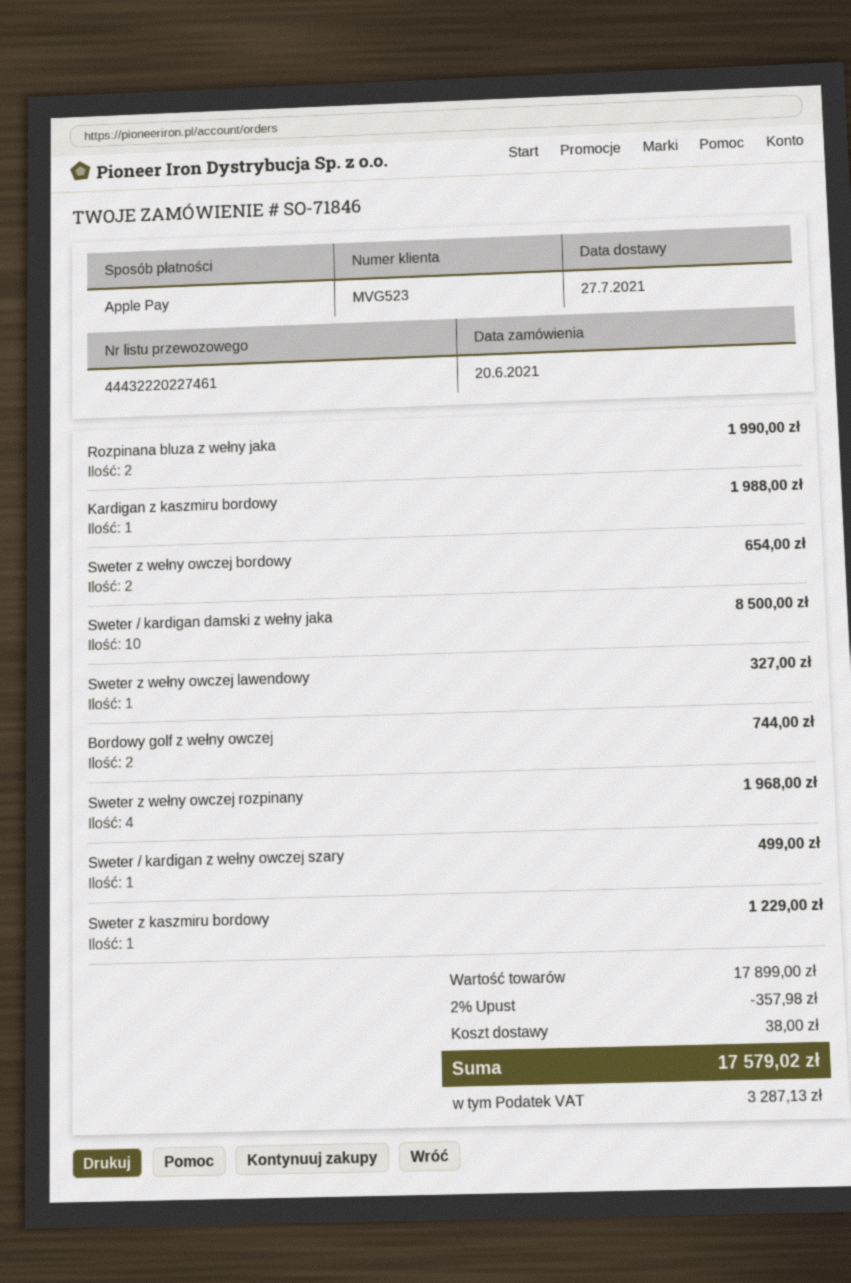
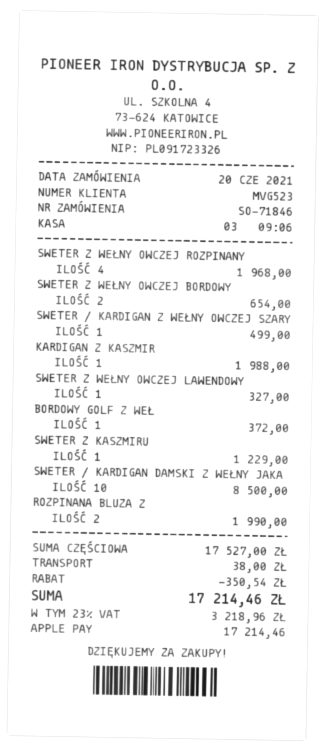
Bordowy golf z wełny owczej: 2 for 744.00 -> 1 for 372.00
subtotal: 17899.00 -> 17527.00
discount: 357.98 -> 350.54
tax: 3287.13 -> 3218.96
total: 17579.02 -> 17214.46

